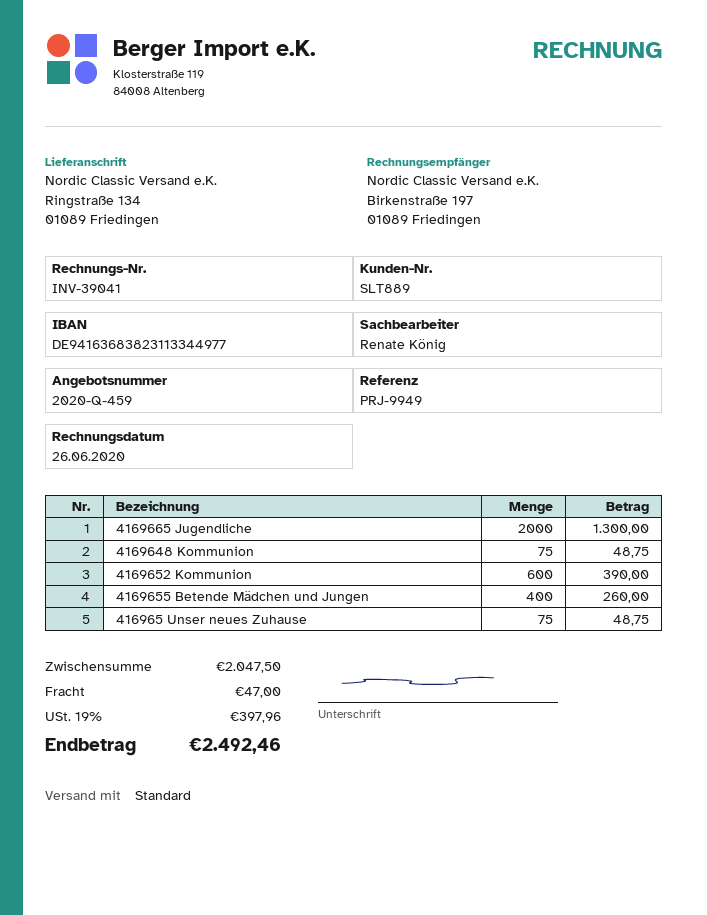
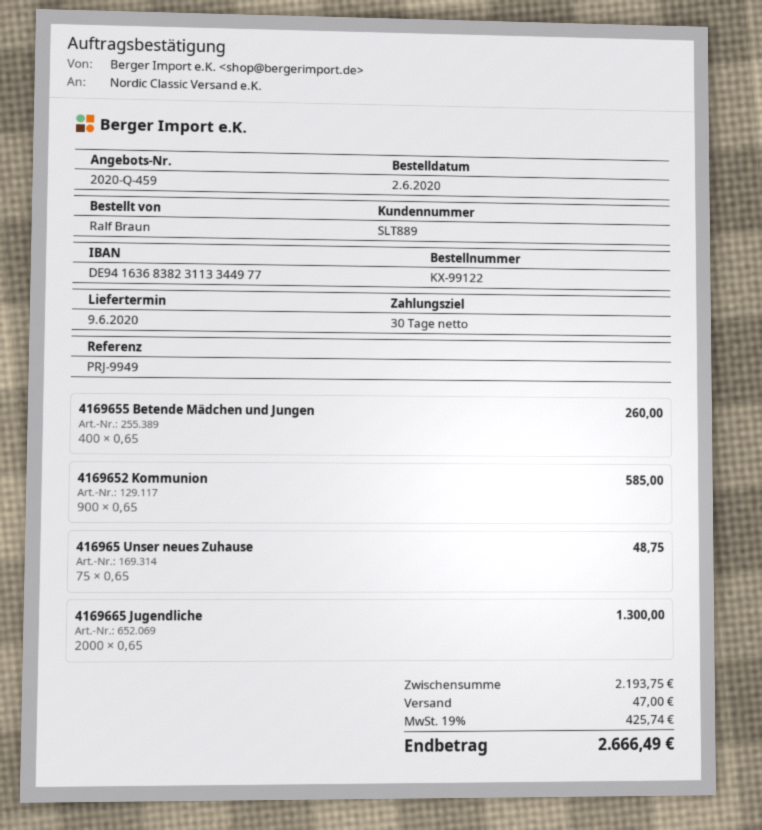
4169648 Kommunion: 75 for 48.75 -> none
4169652 Kommunion: 600 for 390.00 -> 900 for 585.00
subtotal: 2047.50 -> 2193.75
tax: 19% = 397.96 -> 19% = 425.74
total: 2492.46 -> 2666.49

